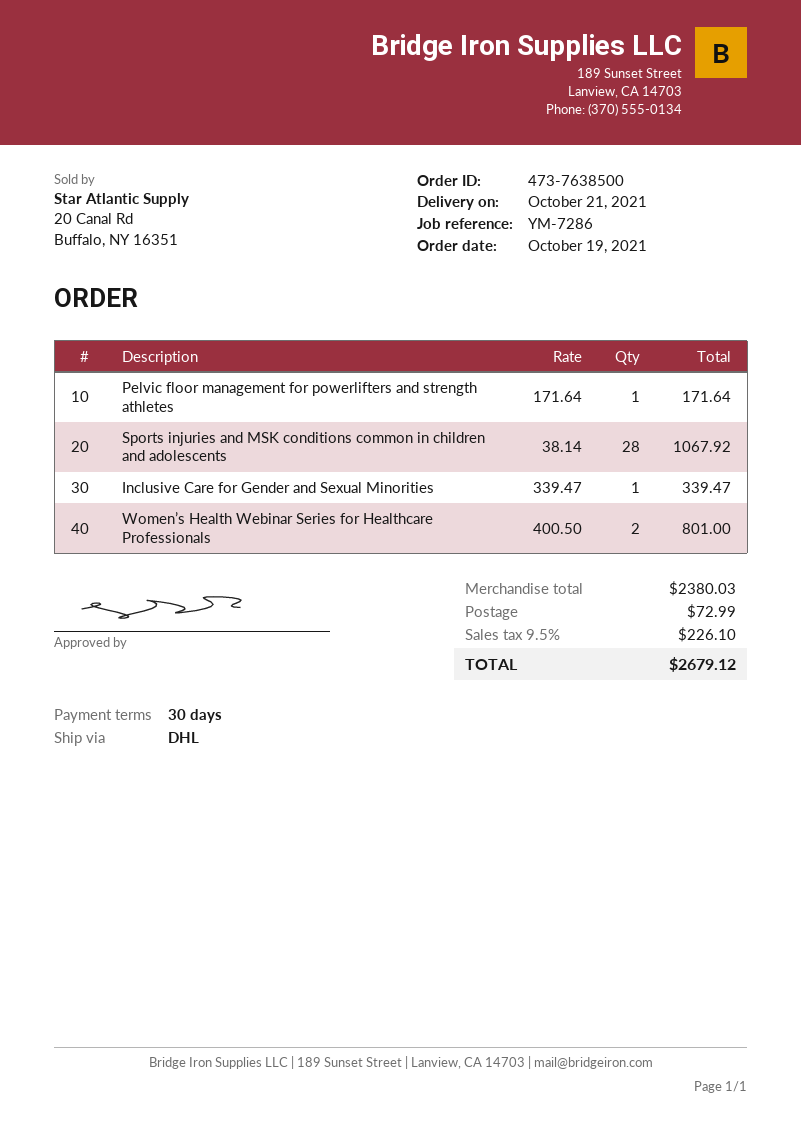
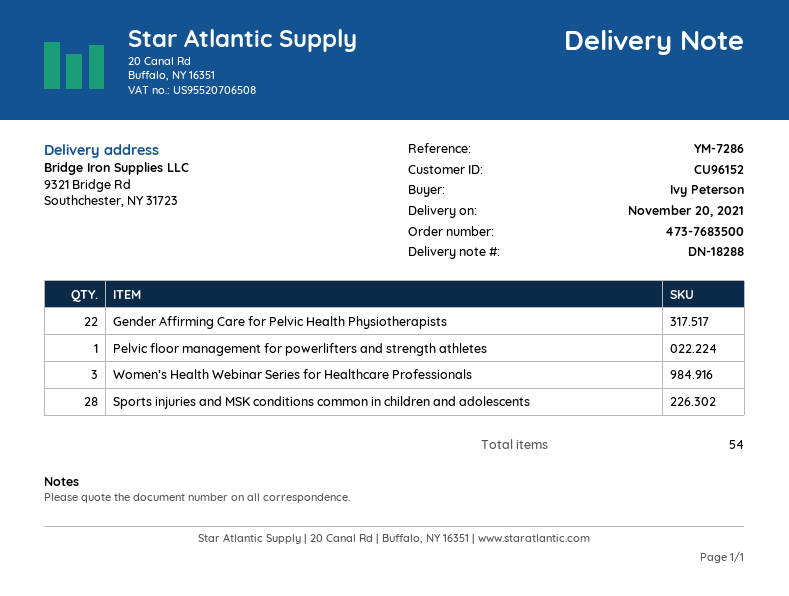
order number: 473-7638500 -> 473-7683500
delivery date: 2021-10-21 -> 2021-11-20
Inclusive Care for Gender and Sexual Minorities: 1 -> none
Women’s Health Webinar Series for Healthcare Professionals: 2 -> 3
Gender Affirming Care for Pelvic Health Physiotherapists: none -> 22

